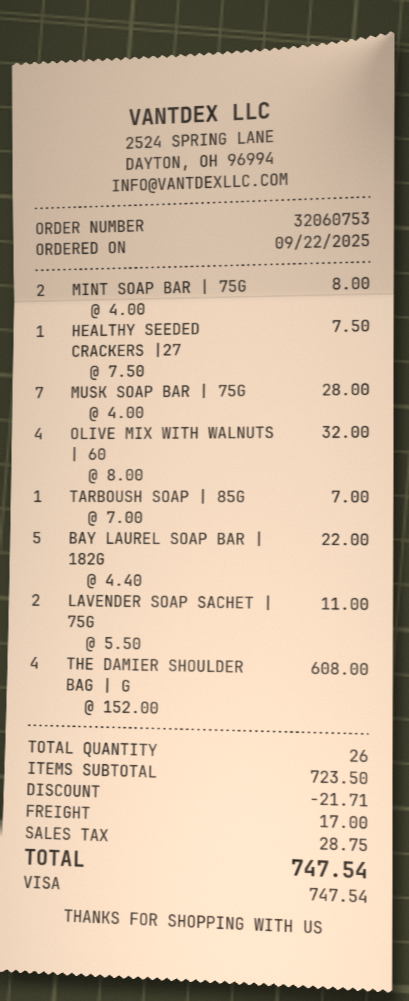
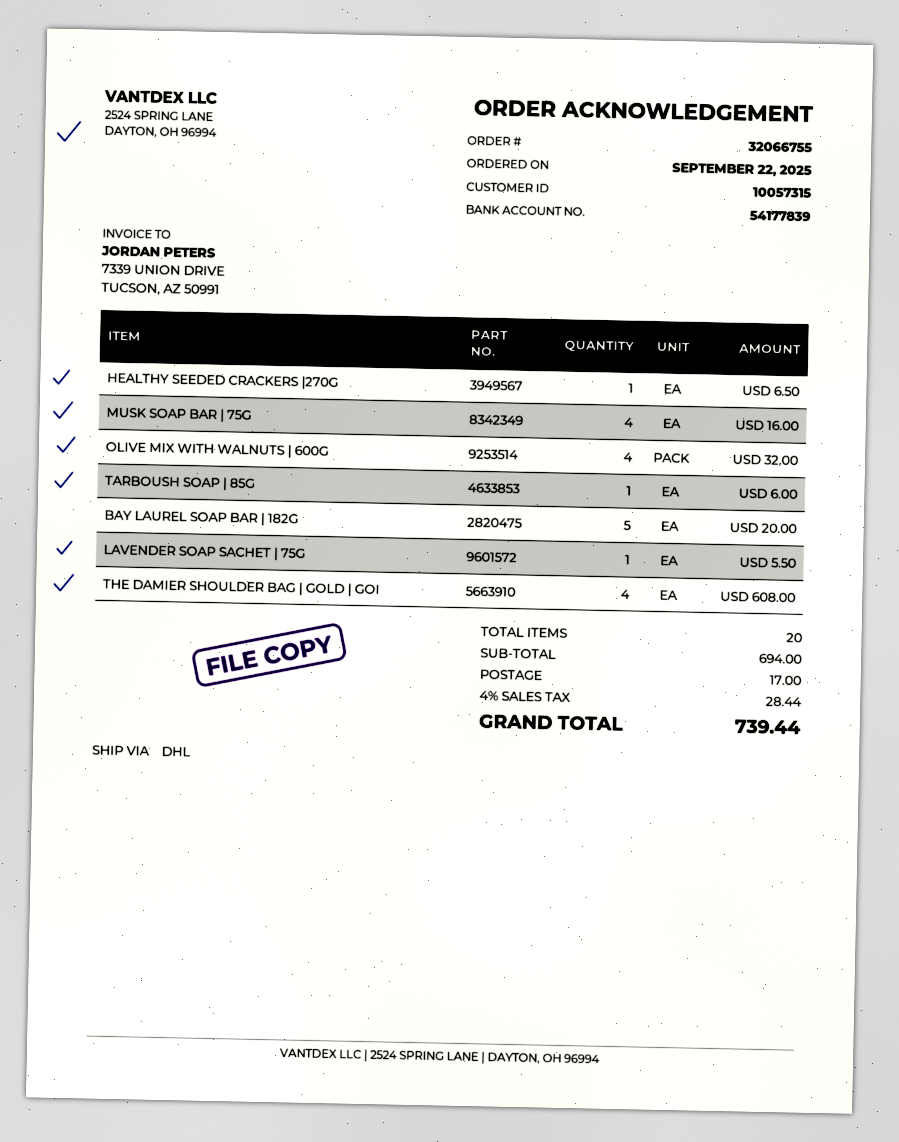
order number: 32060753 -> 32066755
MINT SOAP BAR | 75G: 2 for 8.00 -> none
HEALTHY SEEDED CRACKERS |27: 1 for 7.50 -> 1 for 6.50
MUSK SOAP BAR | 75G: 7 for 28.00 -> 4 for 16.00
TARBOUSH SOAP | 85G: 1 for 7.00 -> 1 for 6.00
BAY LAUREL SOAP BAR | 182G: 5 for 22.00 -> 5 for 20.00
LAVENDER SOAP SACHET | 75G: 2 for 11.00 -> 1 for 5.50
total quantity: 26 -> 20
subtotal: 723.50 -> 694.00
discount: 21.71 -> none
tax: 28.75 -> 28.44
total: 747.54 -> 739.44

